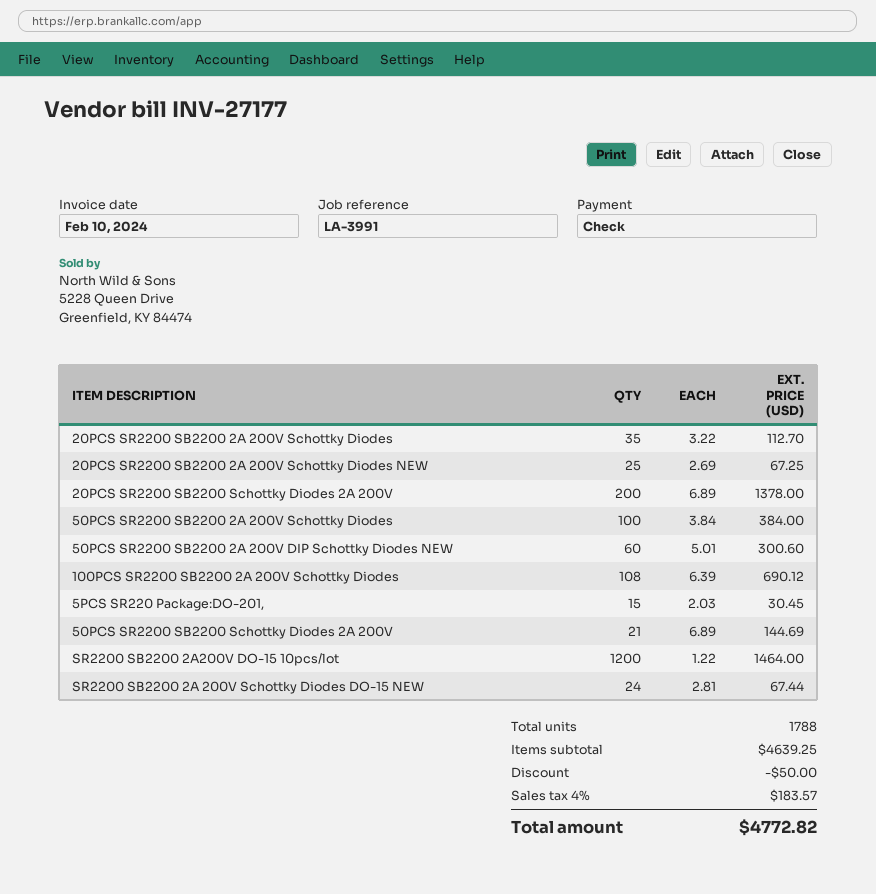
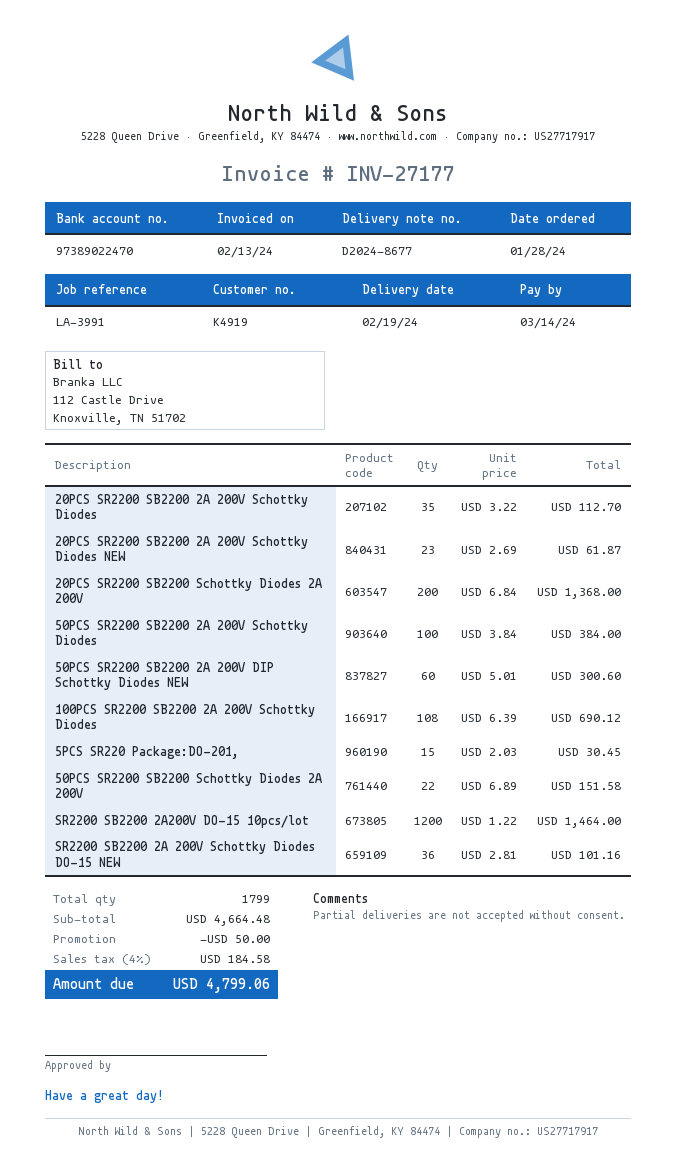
invoice date: 2024-02-10 -> 2024-02-13
20PCS SR2200 SB2200 2A 200V Schottky Diodes NEW: 25 x 2.69 = 67.25 -> 23 x 2.69 = 61.87
20PCS SR2200 SB2200 Schottky Diodes 2A 200V: 200 x 6.89 = 1378.00 -> 200 x 6.84 = 1368.00
50PCS SR2200 SB2200 Schottky Diodes 2A 200V: 21 x 6.89 = 144.69 -> 22 x 6.89 = 151.58
SR2200 SB2200 2A 200V Schottky Diodes DO-15 NEW: 24 x 2.81 = 67.44 -> 36 x 2.81 = 101.16
total quantity: 1788 -> 1799
subtotal: 4639.25 -> 4664.48
tax: 4% = 183.57 -> 4% = 184.58
total: 4772.82 -> 4799.06

